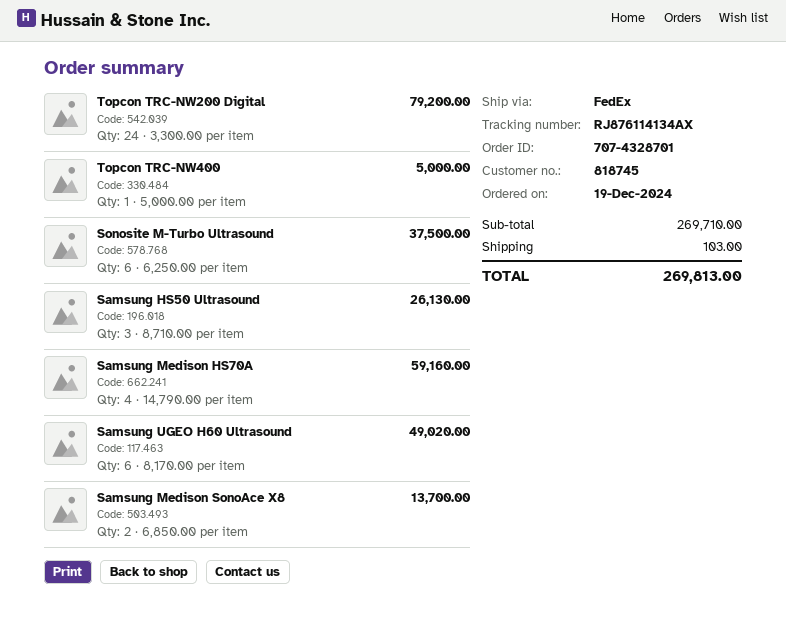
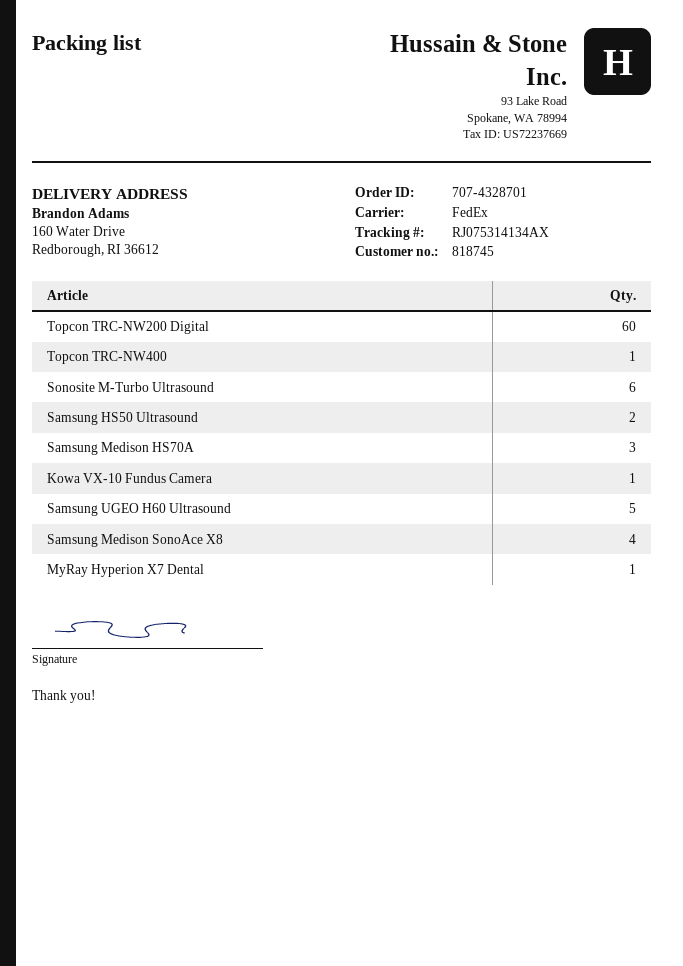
tracking number: RJ876114134AX -> RJ075314134AX
Topcon TRC-NW200 Digital: 24 -> 60
Samsung HS50 Ultrasound: 3 -> 2
Samsung Medison HS70A: 4 -> 3
Samsung UGEO H60 Ultrasound: 6 -> 5
Samsung Medison SonoAce X8: 2 -> 4
Kowa VX-10 Fundus Camera: none -> 1
MyRay Hyperion X7 Dental: none -> 1

